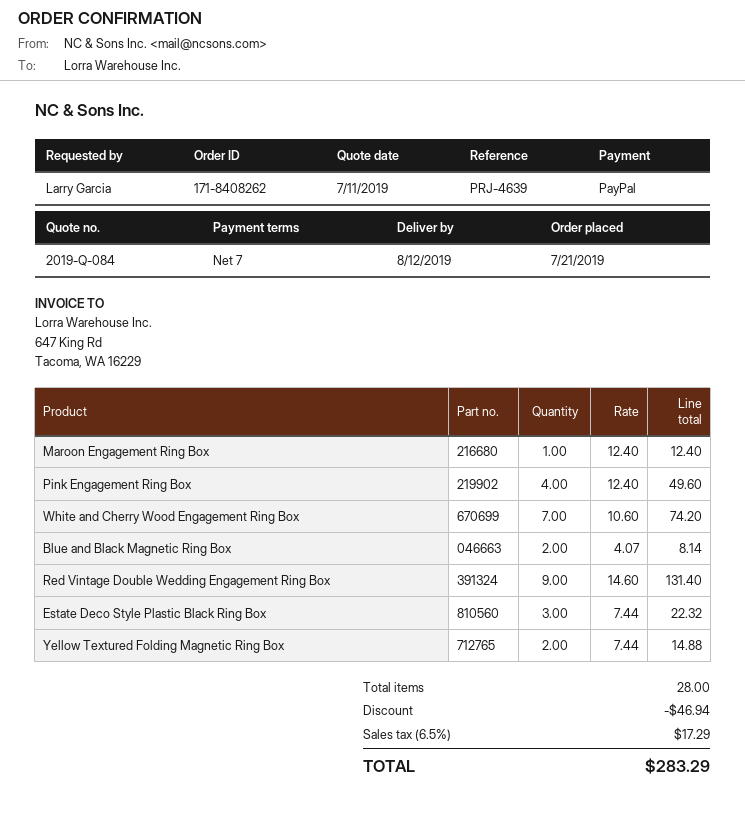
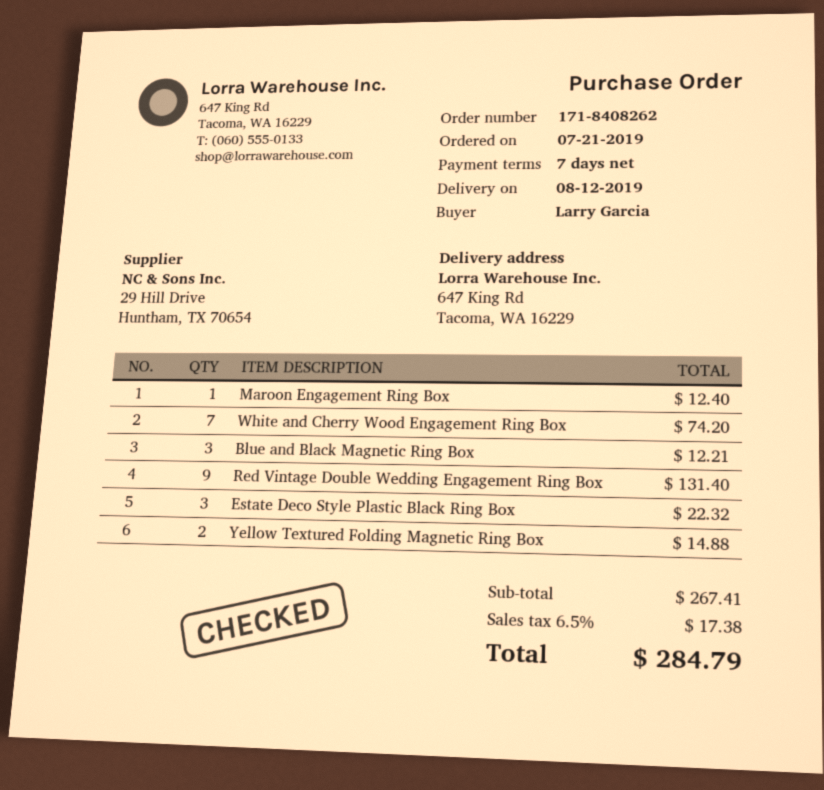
Pink Engagement Ring Box: 4 for 49.60 -> none
Blue and Black Magnetic Ring Box: 2 for 8.14 -> 3 for 12.21
discount: 46.94 -> none
tax: 6.5% = 17.29 -> 6.5% = 17.38
total: 283.29 -> 284.79

